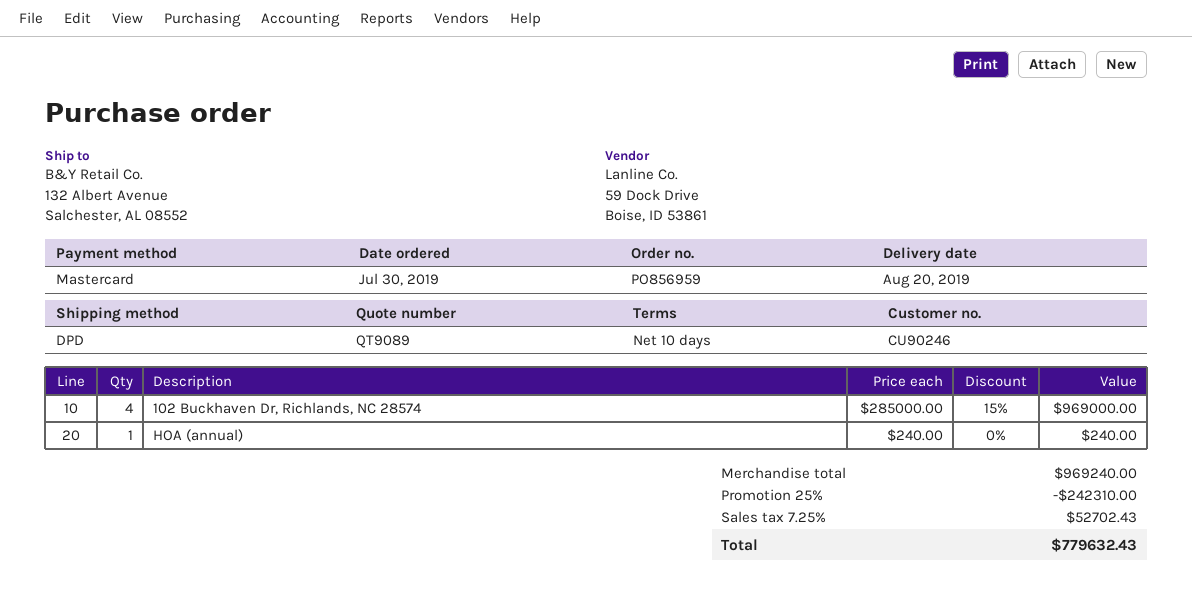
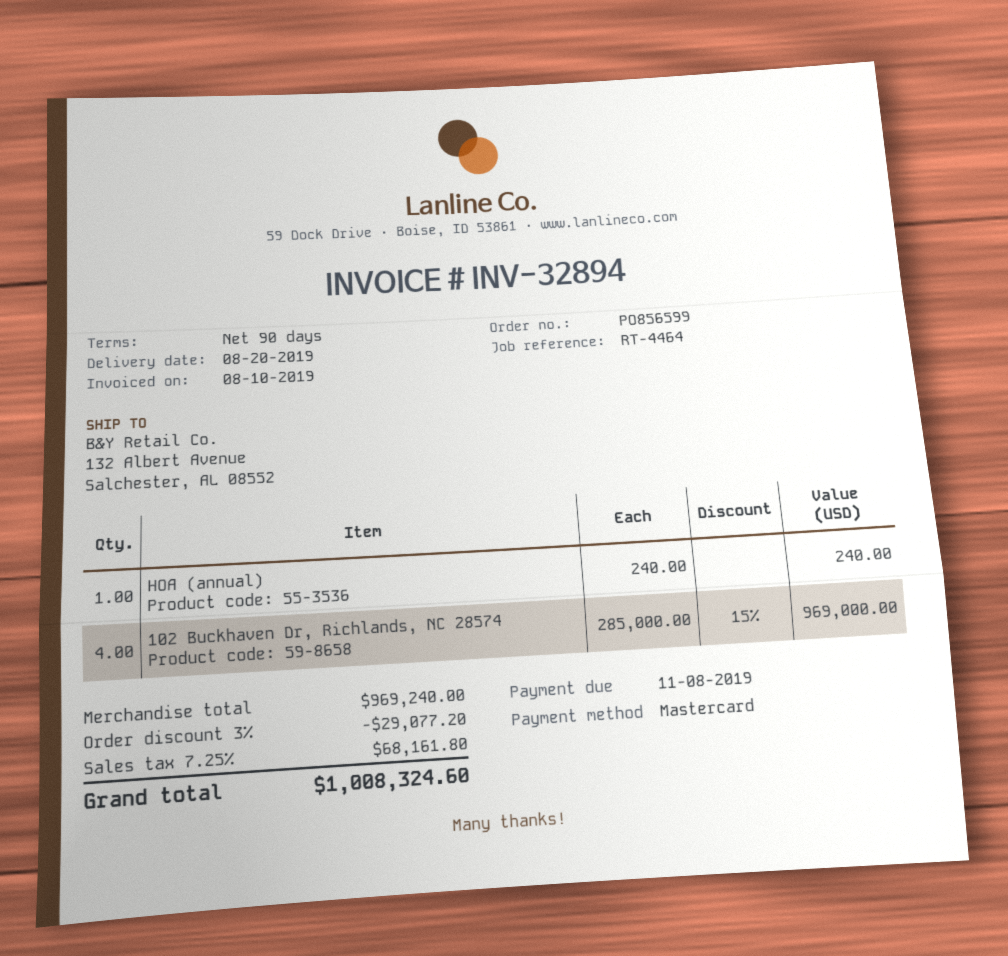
order number: PO856959 -> PO856599
payment terms: 10 days -> 90 days
discount: 25% = 242310.00 -> 3% = 29077.20
tax: 7.25% = 52702.43 -> 7.25% = 68161.80
total: 779632.43 -> 1008324.60

